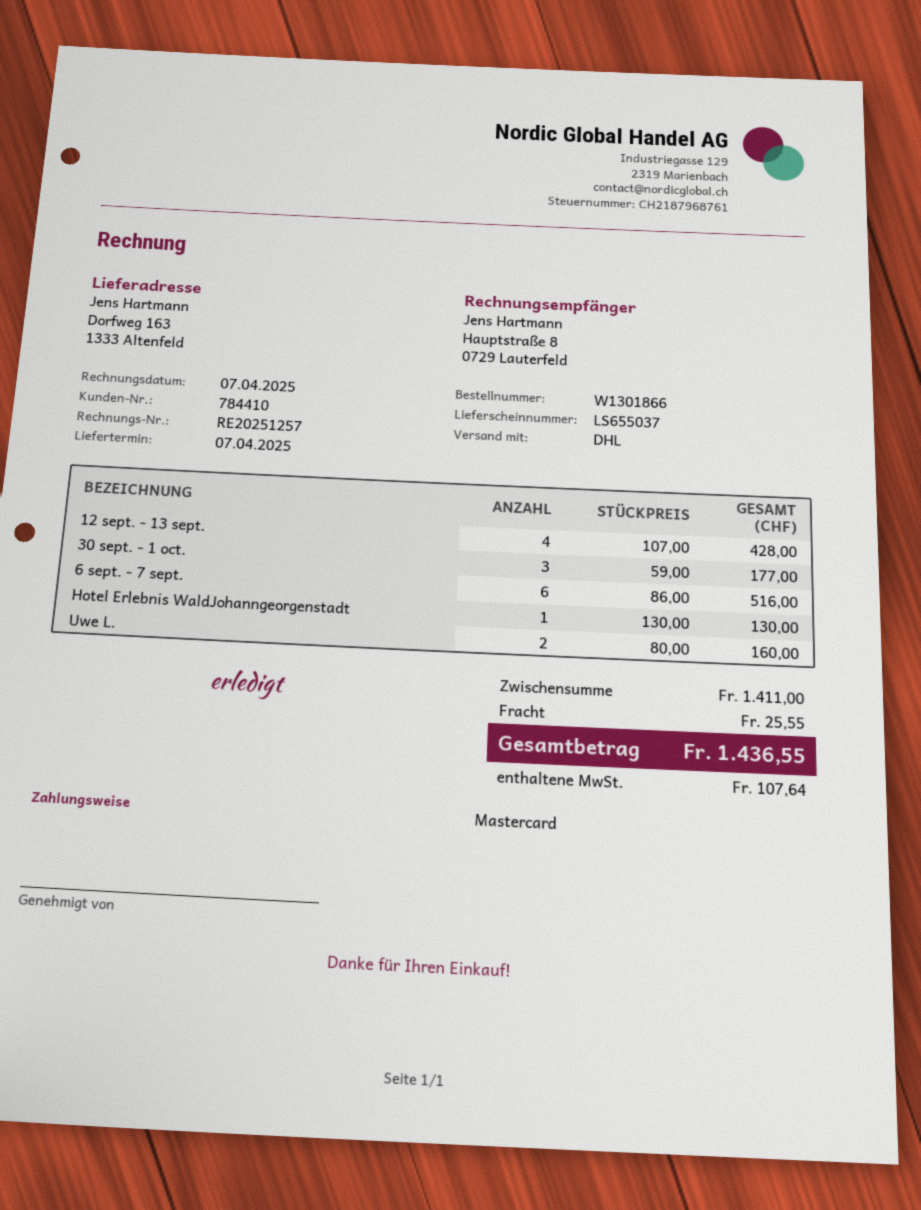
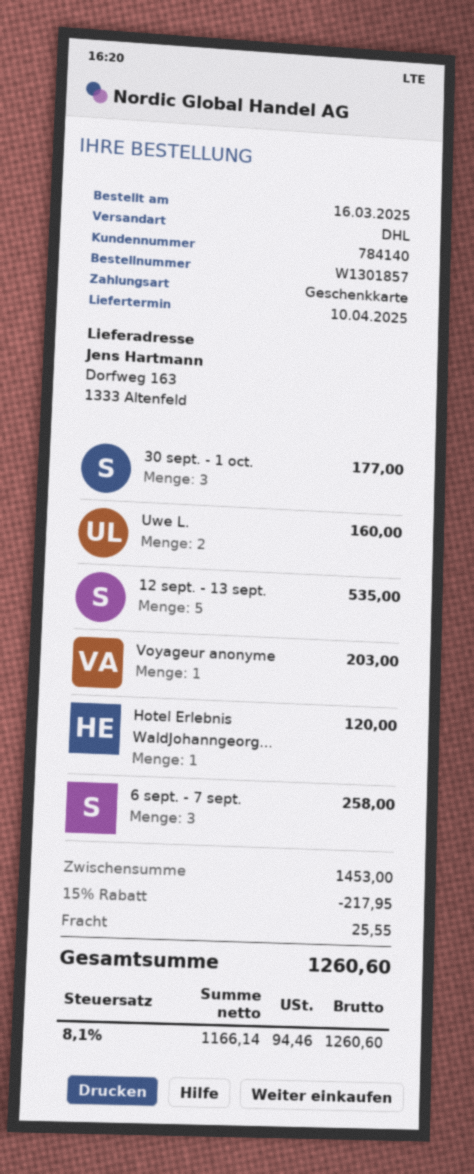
order number: W1301866 -> W1301857
delivery date: 2025-04-07 -> 2025-04-10
customer number: 784410 -> 784140
payment method: Mastercard -> gift card
12 sept. - 13 sept.: 4 for 428.00 -> 5 for 535.00
6 sept. - 7 sept.: 6 for 516.00 -> 3 for 258.00
Hotel Erlebnis WaldJohanngeorgenstadt: 1 for 130.00 -> 1 for 120.00
Voyageur anonyme: none -> 1 for 203.00
subtotal: 1411.00 -> 1453.00
discount: none -> 15% = 217.95
tax: 107.64 -> 94.46
total: 1436.55 -> 1260.60

